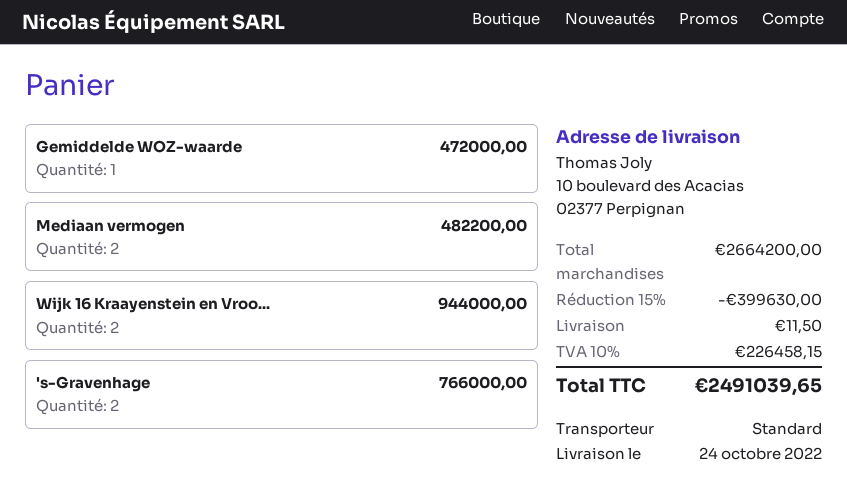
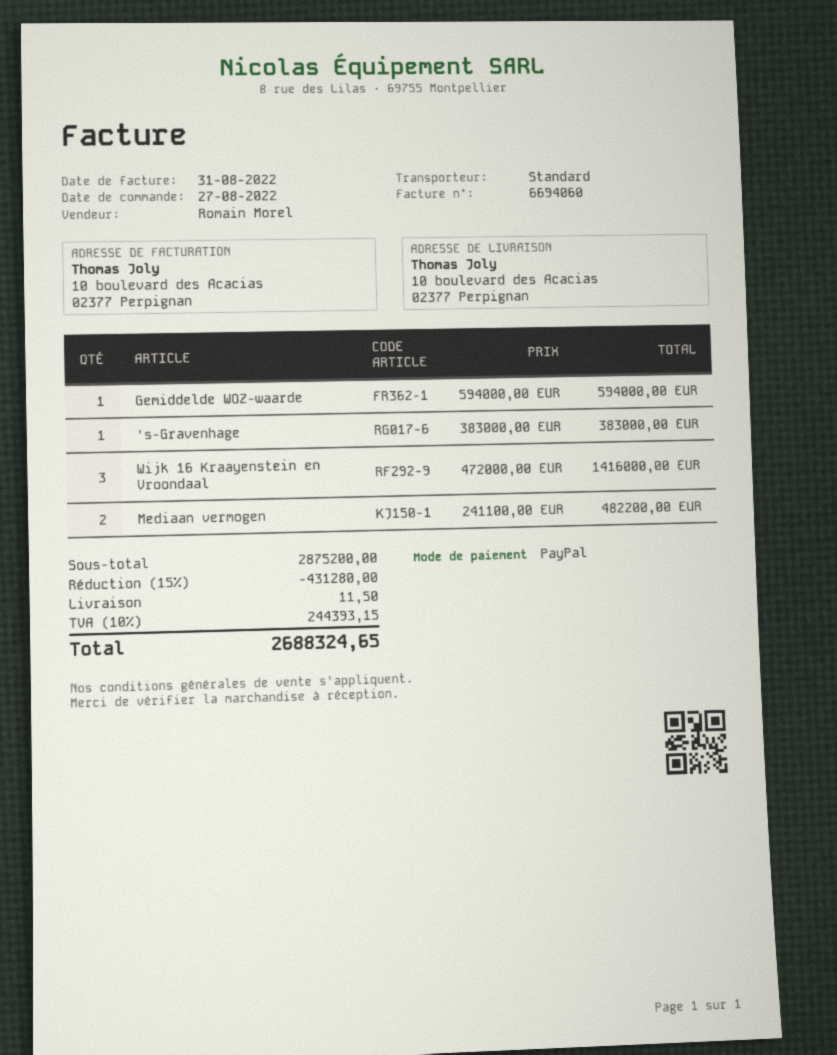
Gemiddelde WOZ-waarde: 1 for 472000.00 -> 1 for 594000.00
Wijk 16 Kraayenstein en Vroo...: 2 for 944000.00 -> 3 for 1416000.00
's-Gravenhage: 2 for 766000.00 -> 1 for 383000.00
subtotal: 2664200.00 -> 2875200.00
discount: 15% = 399630.00 -> 15% = 431280.00
tax: 10% = 226458.15 -> 10% = 244393.15
total: 2491039.65 -> 2688324.65

